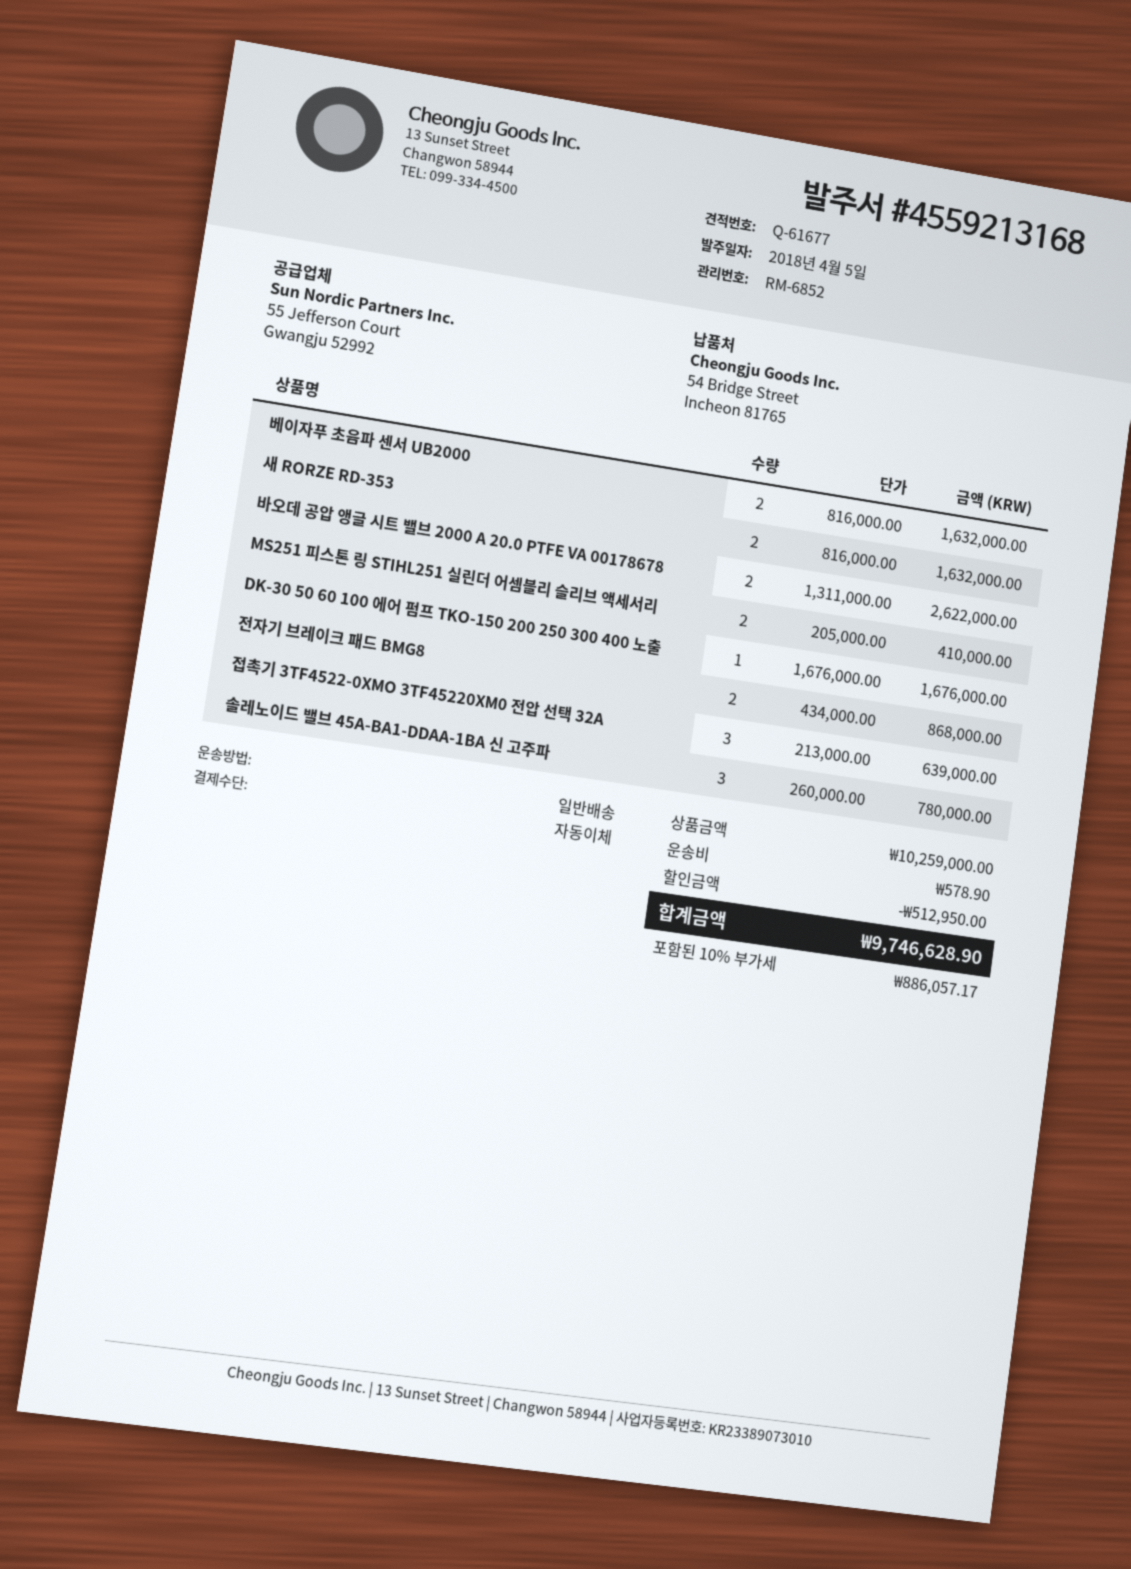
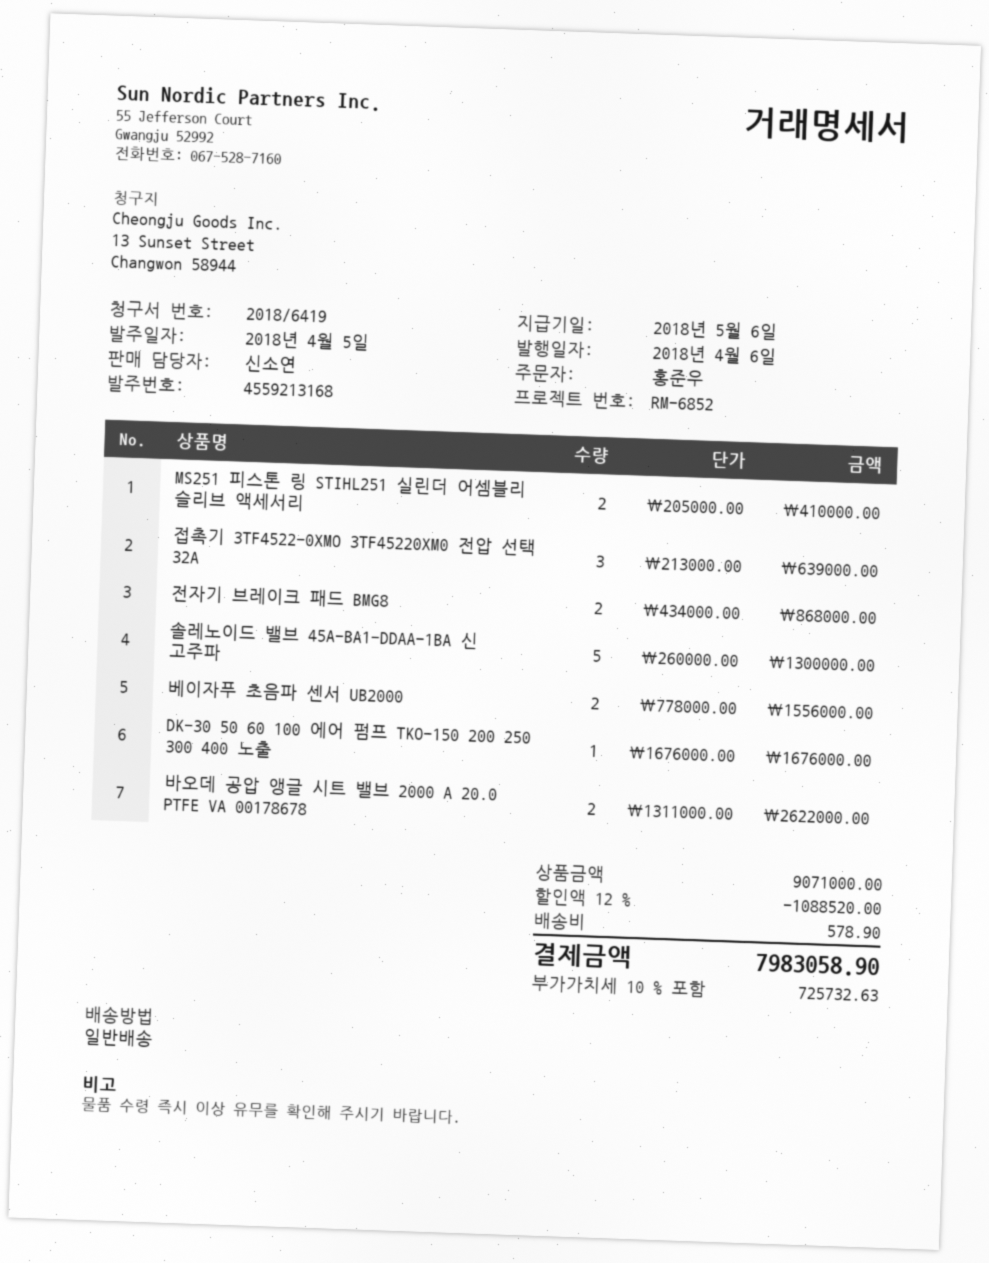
베이자푸 초음파 센서 UB2000: 2 x 816000.00 = 1632000.00 -> 2 x 778000.00 = 1556000.00
새 RORZE RD-353: 2 x 816000.00 = 1632000.00 -> none
솔레노이드 밸브 45A-BA1-DDAA-1BA 신 고주파: 3 x 260000.00 = 780000.00 -> 5 x 260000.00 = 1300000.00
subtotal: 10259000.00 -> 9071000.00
discount: 512950.00 -> 1088520.00
tax: 10% = 886057.17 -> 10% = 725732.63
total: 9746628.90 -> 7983058.90

